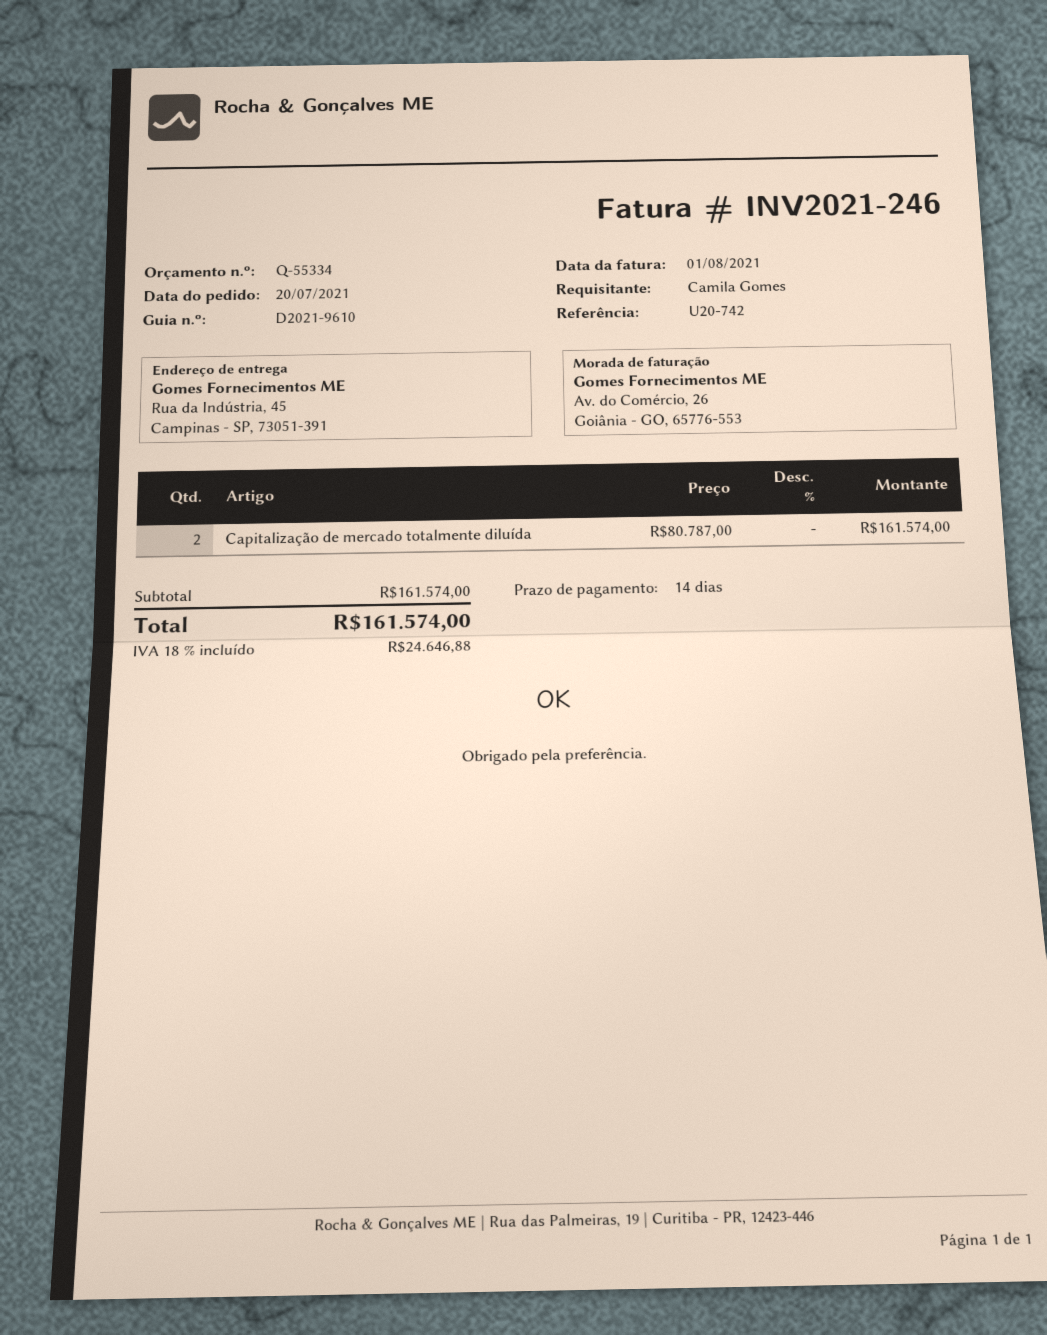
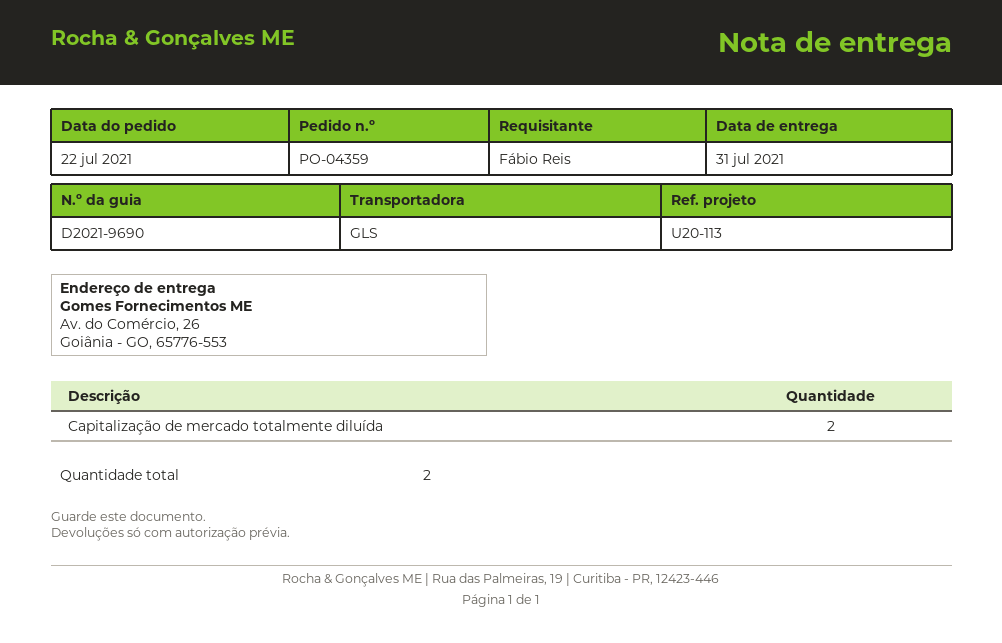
order date: 2021-07-20 -> 2021-07-22
delivery note number: D2021-9610 -> D2021-9690
reference: U20-742 -> U20-113
ordered by: Camila Gomes -> Fábio Reis
ship to: Rua da Indústria, 45, Campinas - SP, 73051-391 -> Av. do Comércio, 26, Goiânia - GO, 65776-553

